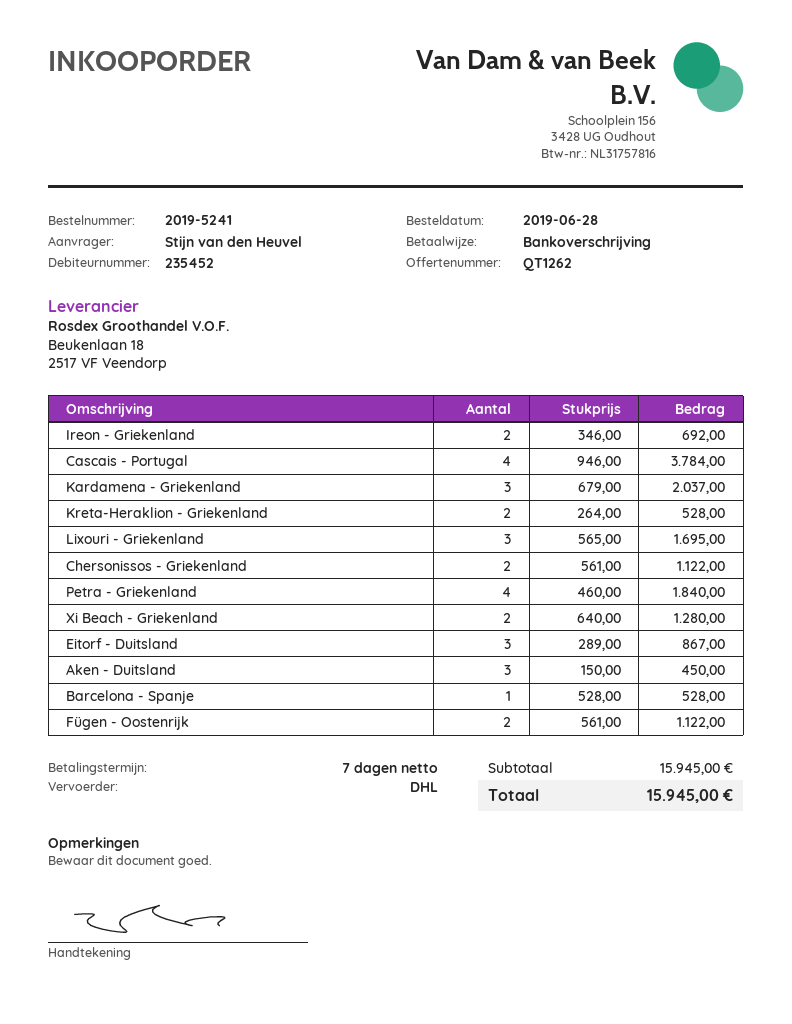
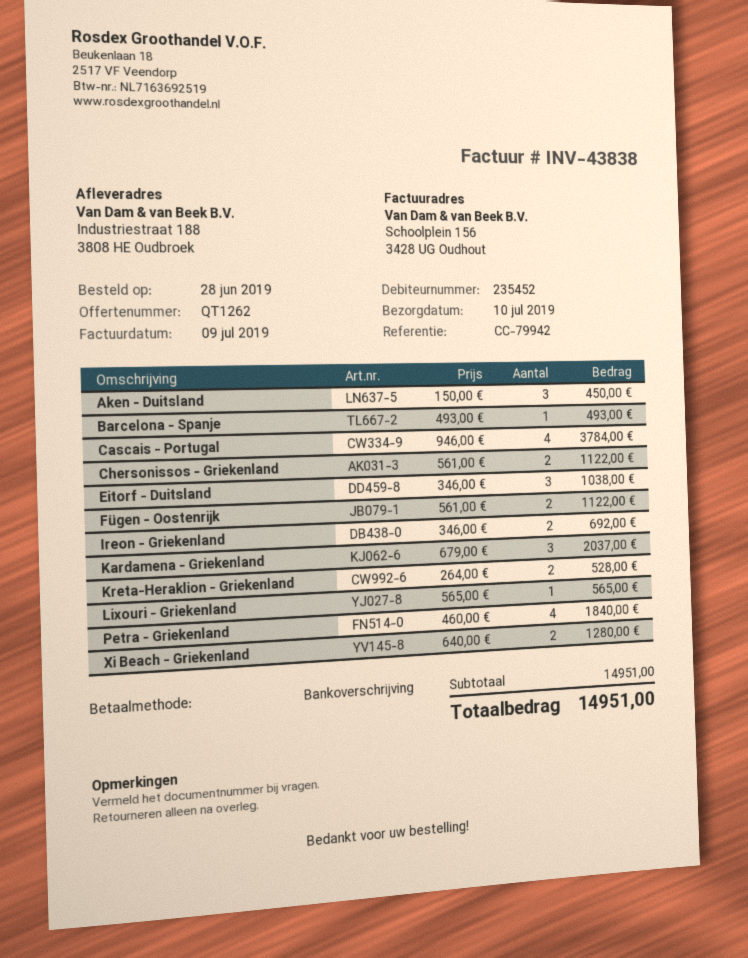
Lixouri - Griekenland: 3 x 565.00 = 1695.00 -> 1 x 565.00 = 565.00
Eitorf - Duitsland: 3 x 289.00 = 867.00 -> 3 x 346.00 = 1038.00
Barcelona - Spanje: 1 x 528.00 = 528.00 -> 1 x 493.00 = 493.00
subtotal: 15945.00 -> 14951.00
total: 15945.00 -> 14951.00

